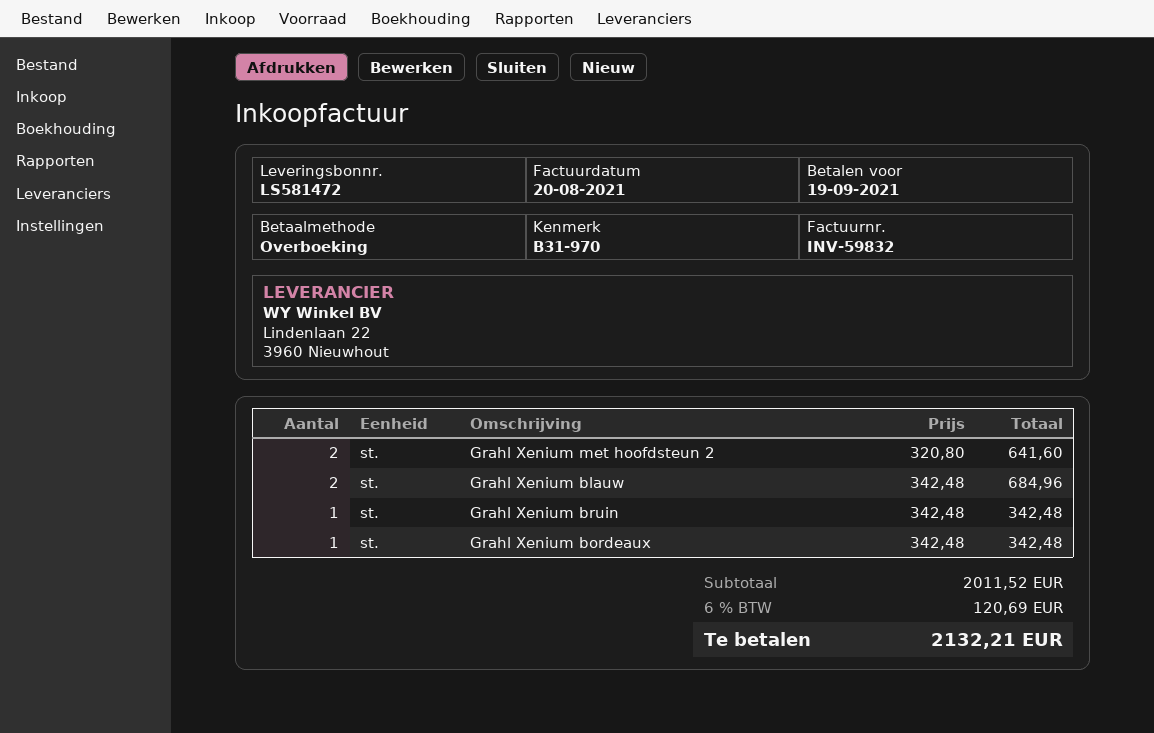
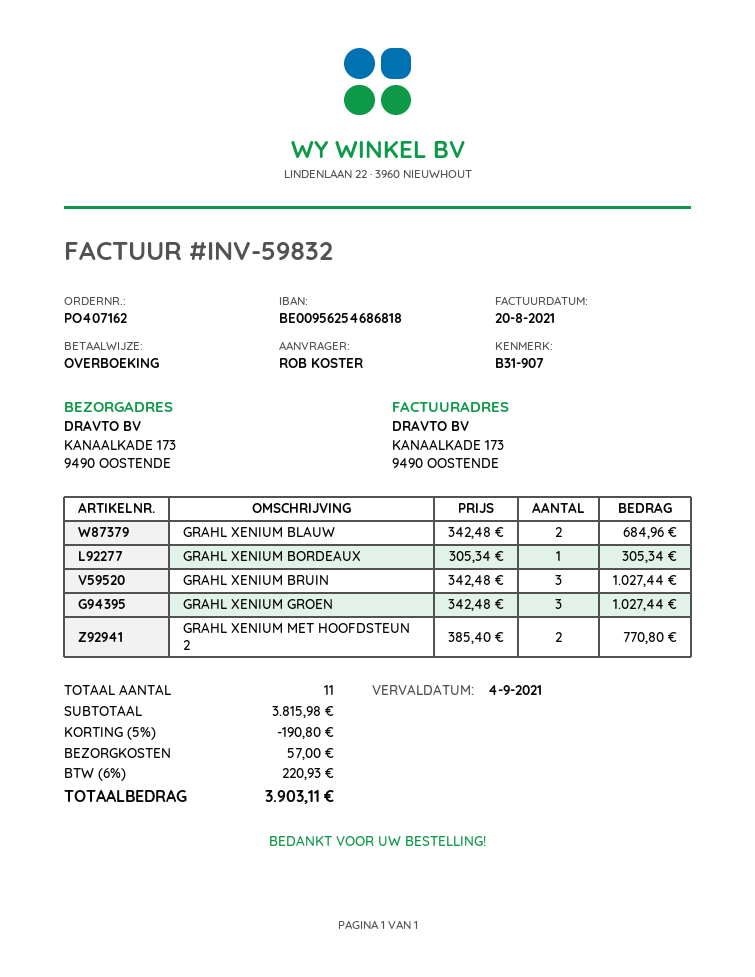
due date: 2021-09-19 -> 2021-09-04
reference: B31-970 -> B31-907
Grahl Xenium met hoofdsteun 2: 2 x 320.80 = 641.60 -> 2 x 385.40 = 770.80
Grahl Xenium bruin: 1 x 342.48 = 342.48 -> 3 x 342.48 = 1027.44
Grahl Xenium bordeaux: 1 x 342.48 = 342.48 -> 1 x 305.34 = 305.34
GRAHL XENIUM GROEN: none -> 3 x 342.48 = 1027.44
subtotal: 2011.52 -> 3815.98
discount: none -> 5% = 190.80
shipping: none -> 57.00
tax: 6% = 120.69 -> 6% = 220.93
total: 2132.21 -> 3903.11

